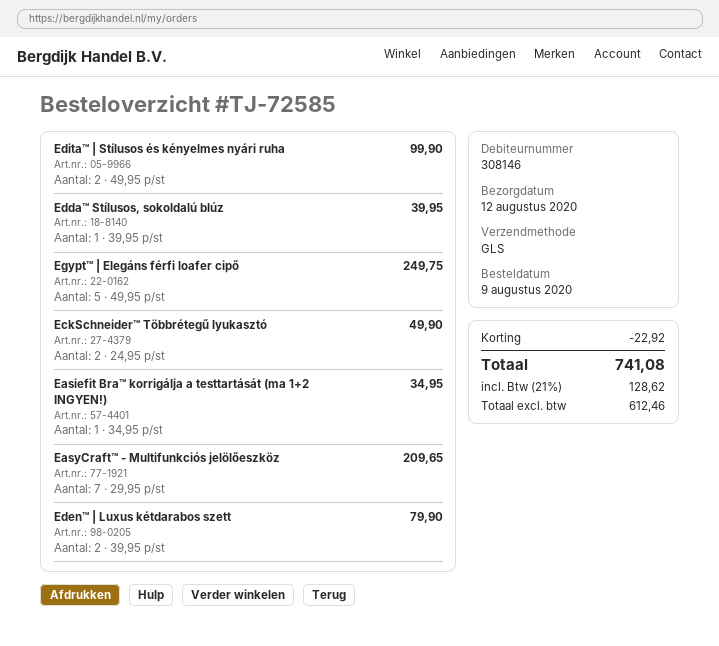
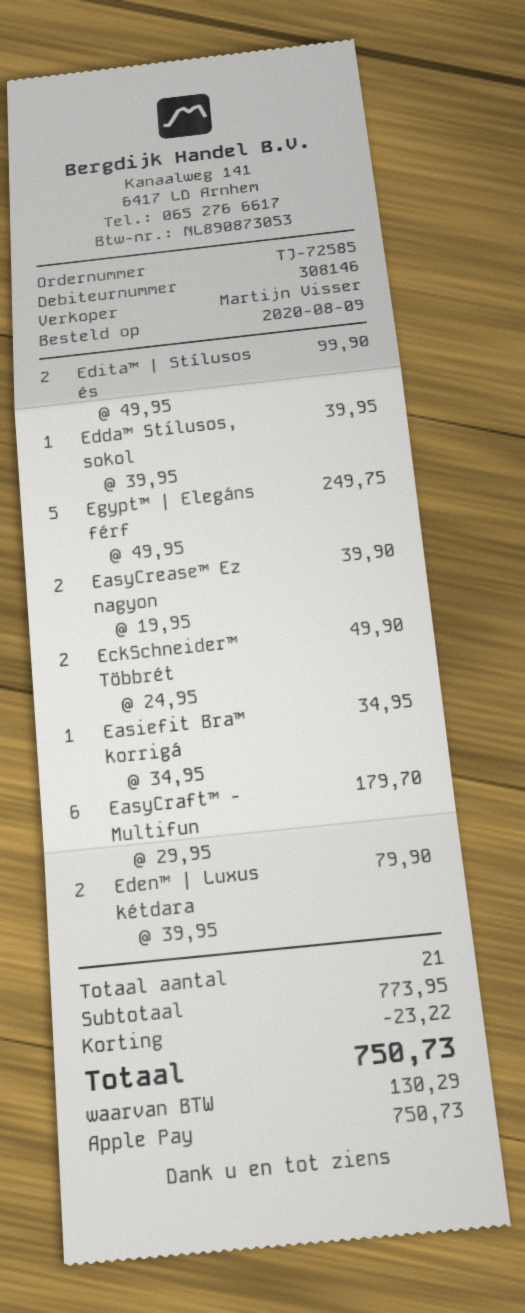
EasyCraft™ - Multifunkciós jelölőeszköz: 7 x 29.95 = 209.65 -> 6 x 29.95 = 179.70
EasyCrease™ Ez nagyon: none -> 2 x 19.95 = 39.90
discount: 22.92 -> 23.22
tax: 128.62 -> 130.29
total: 741.08 -> 750.73

